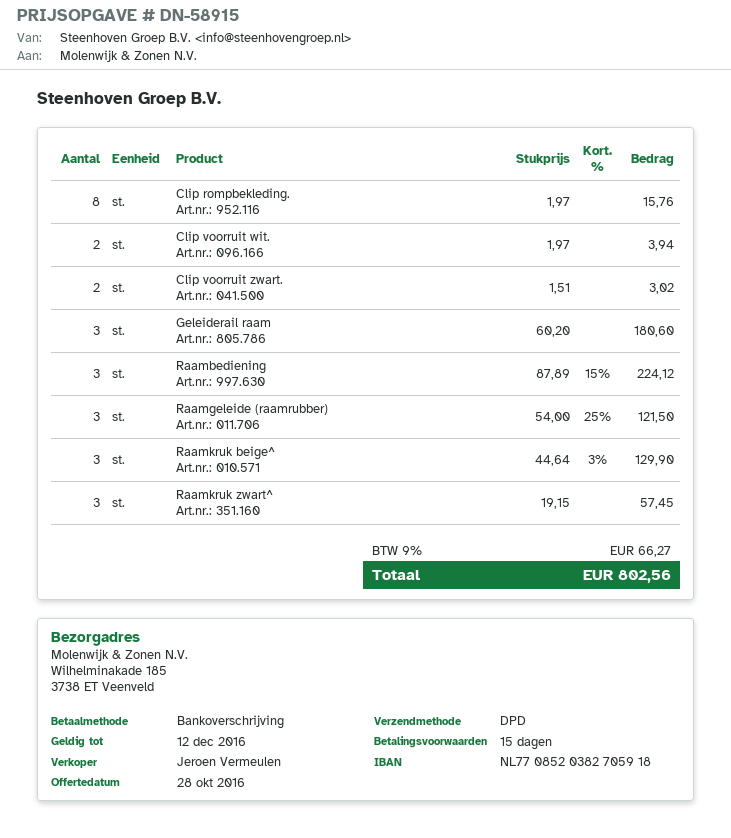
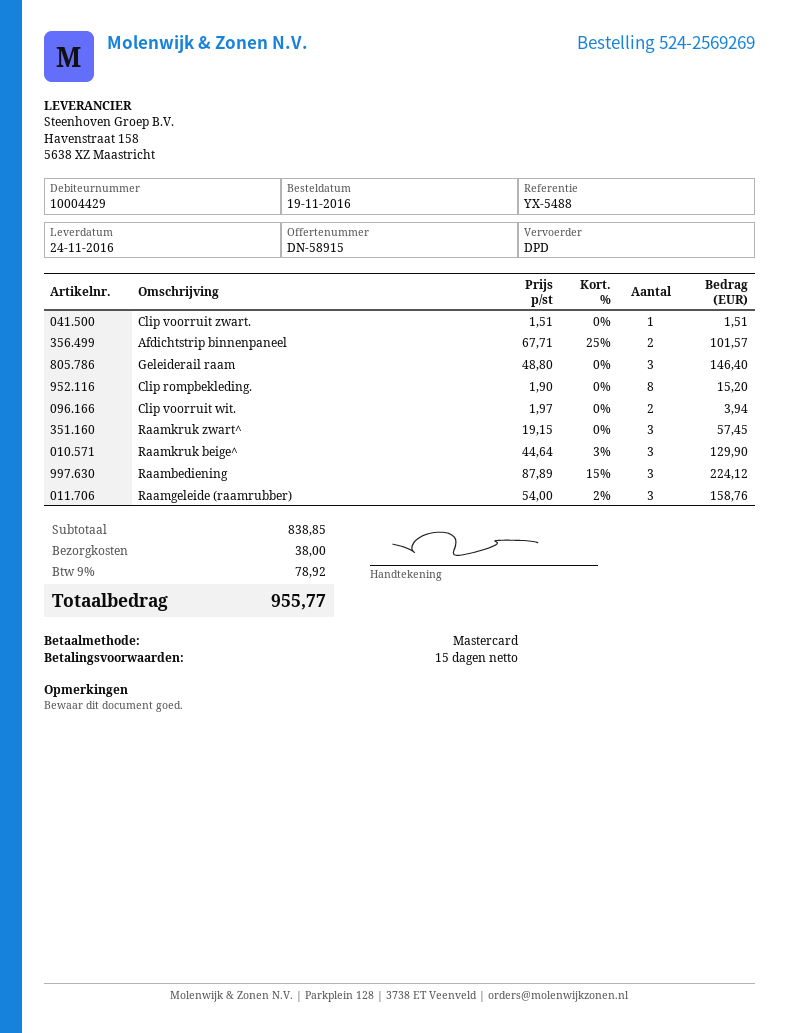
payment method: bank transfer -> Mastercard
Clip rompbekleding.: 8 x 1.97 = 15.76 -> 8 x 1.90 = 15.20
Clip voorruit zwart.: 2 x 1.51 = 3.02 -> 1 x 1.51 = 1.51
Geleiderail raam: 3 x 60.20 = 180.60 -> 3 x 48.80 = 146.40
Raamgeleide (raamrubber): 3 x 54.00 - 25% = 121.50 -> 3 x 54.00 - 2% = 158.76
Afdichtstrip binnenpaneel: none -> 2 x 67.71 - 25% = 101.57
shipping: none -> 38.00
tax: 9% = 66.27 -> 9% = 78.92
total: 802.56 -> 955.77

